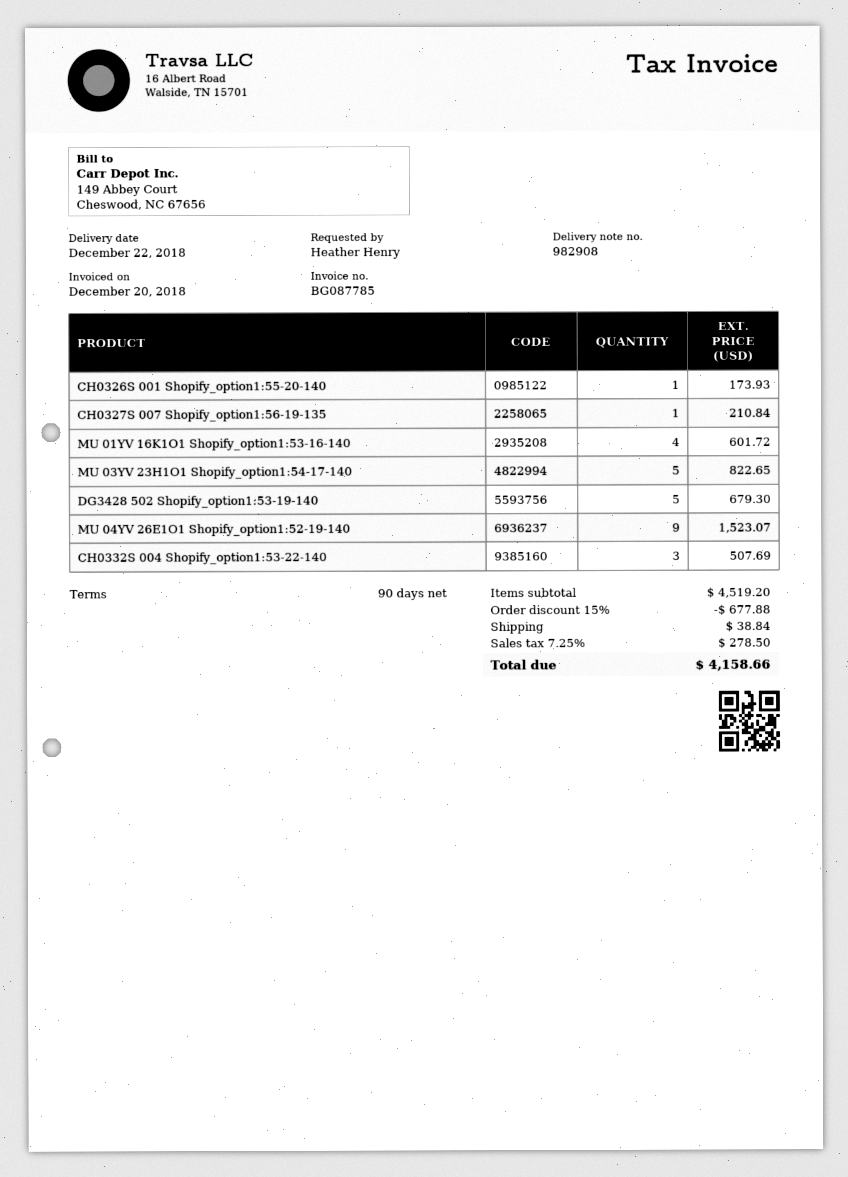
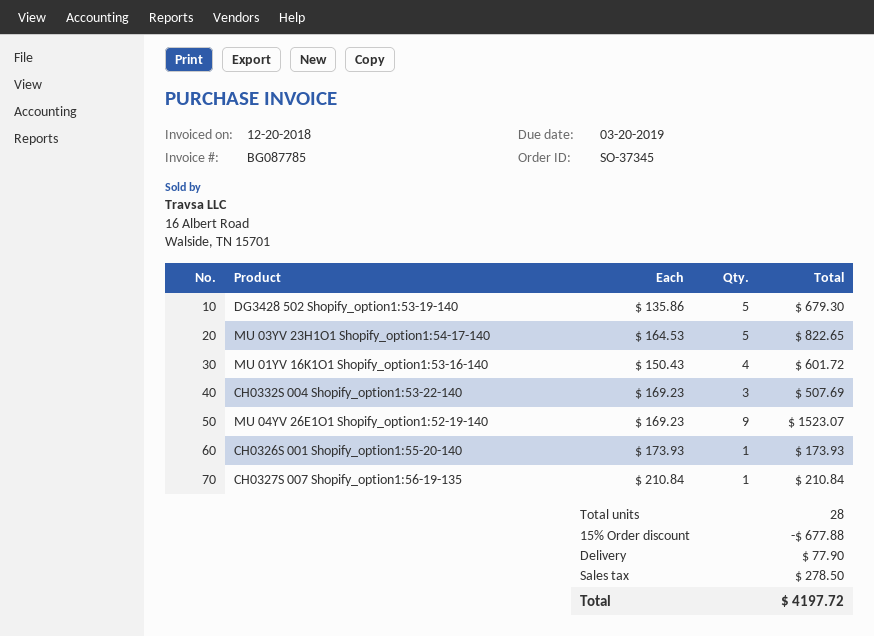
shipping: 38.84 -> 77.90
total: 4158.66 -> 4197.72

